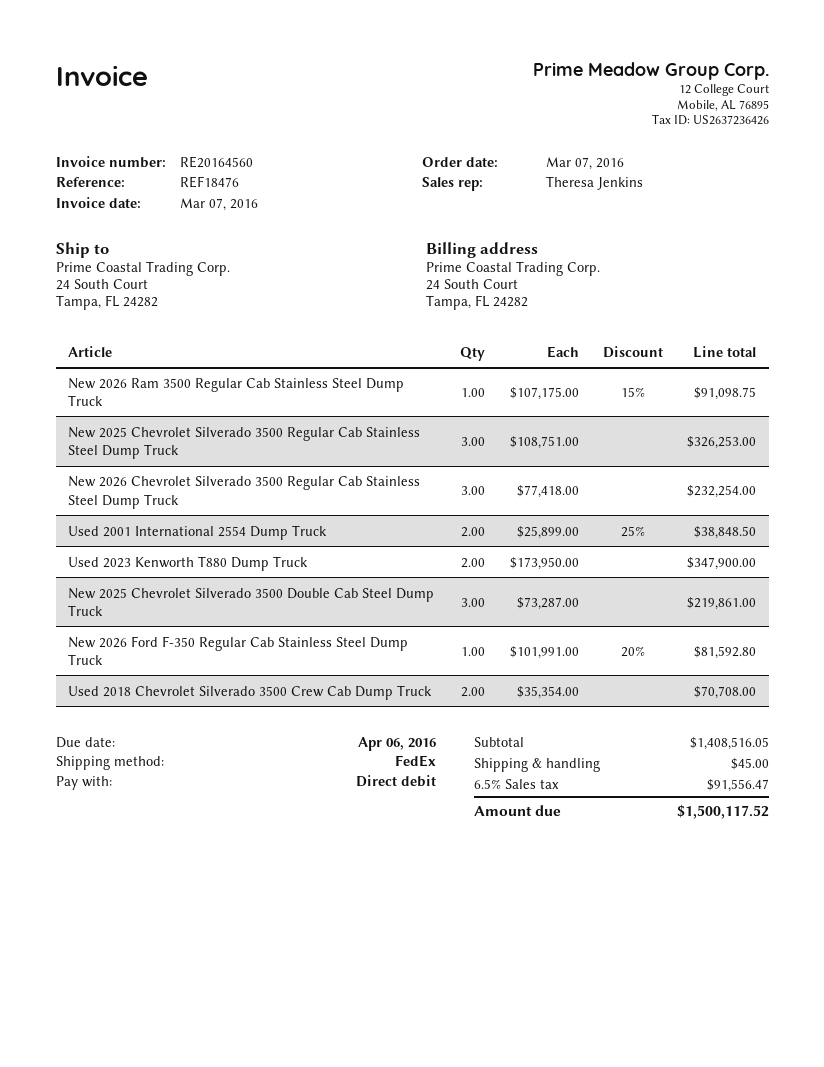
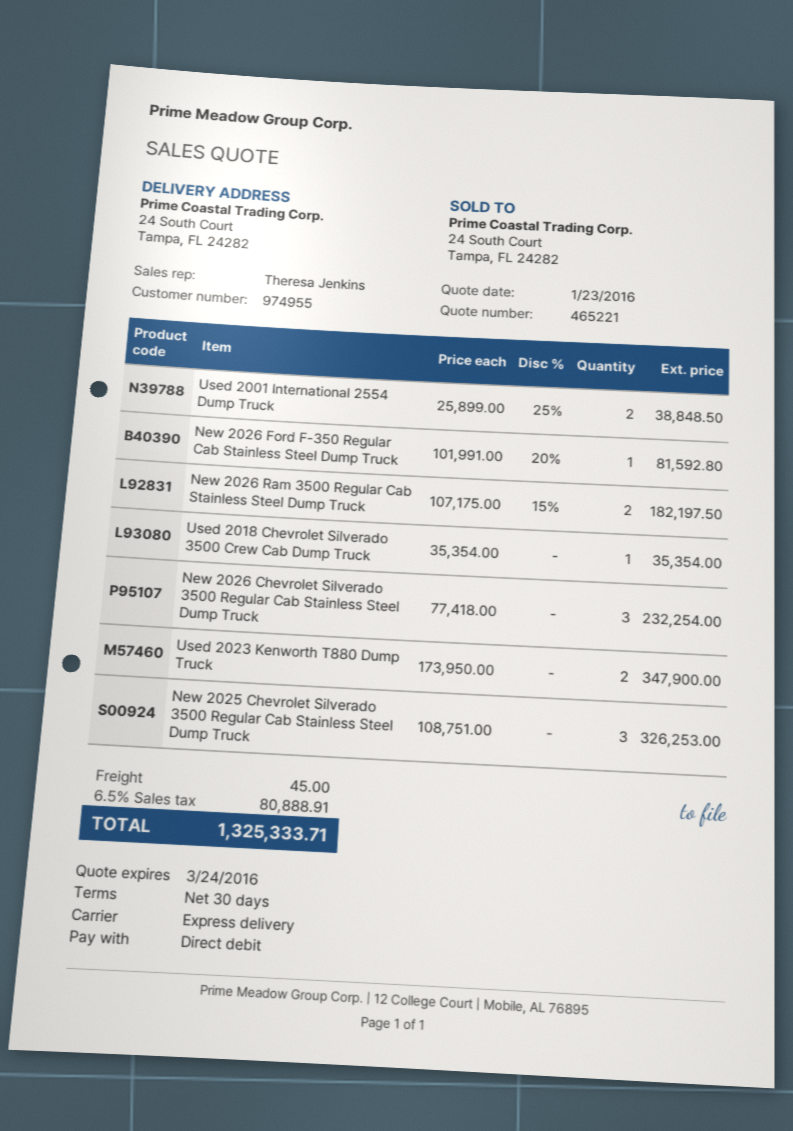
shipping method: FedEx -> express
New 2026 Ram 3500 Regular Cab Stainless Steel Dump Truck: 1 x 107175.00 - 15% = 91098.75 -> 2 x 107175.00 - 15% = 182197.50
New 2025 Chevrolet Silverado 3500 Double Cab Steel Dump Truck: 3 x 73287.00 = 219861.00 -> none
Used 2018 Chevrolet Silverado 3500 Crew Cab Dump Truck: 2 x 35354.00 = 70708.00 -> 1 x 35354.00 = 35354.00
tax: 6.5% = 91556.47 -> 6.5% = 80888.91
total: 1500117.52 -> 1325333.71

